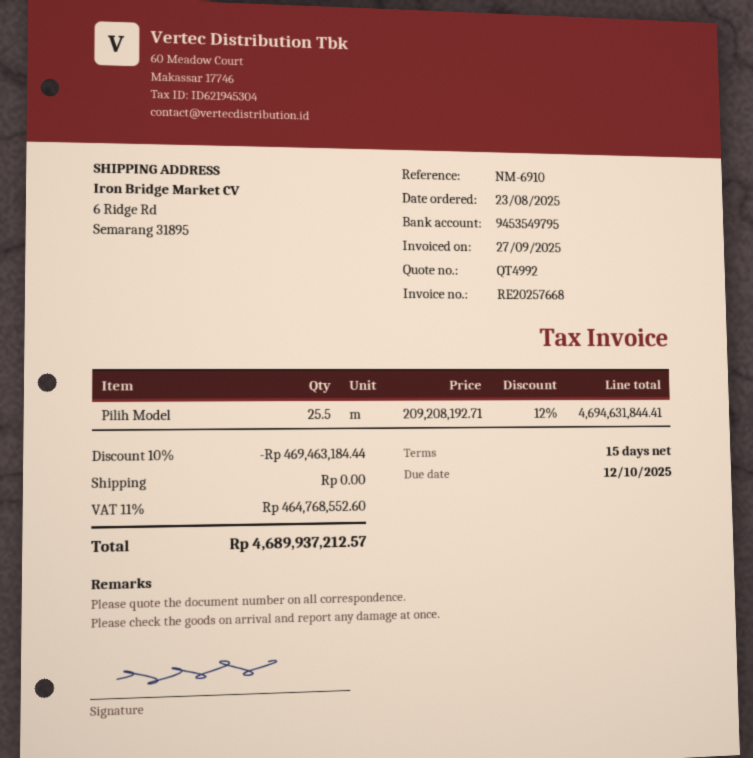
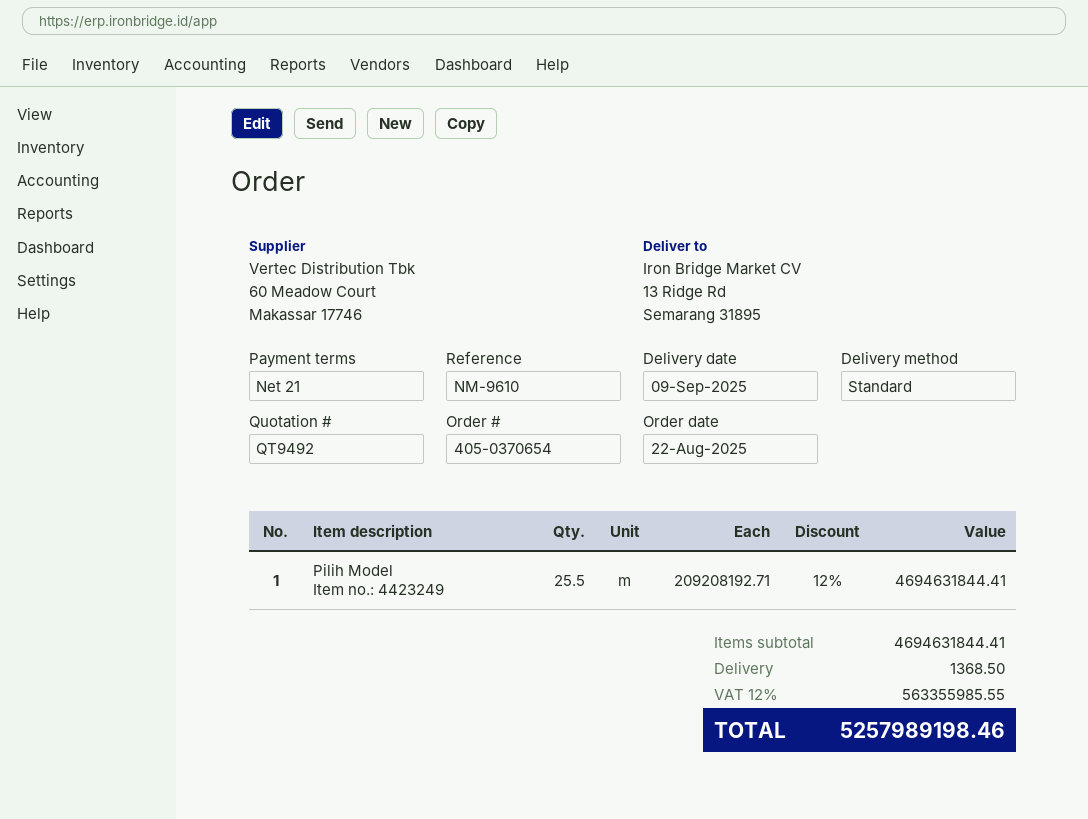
quote number: QT4992 -> QT9492
order date: 2025-08-23 -> 2025-08-22
payment terms: 15 days -> 21 days
reference: NM-6910 -> NM-9610
ship to: 6 Ridge Rd, Semarang 31895 -> 13 Ridge Rd, Semarang 31895
discount: 10% = 469463184.44 -> none
shipping: 0.00 -> 1368.50
tax: 11% = 464768552.60 -> 12% = 563355985.55
total: 4689937212.57 -> 5257989198.46

